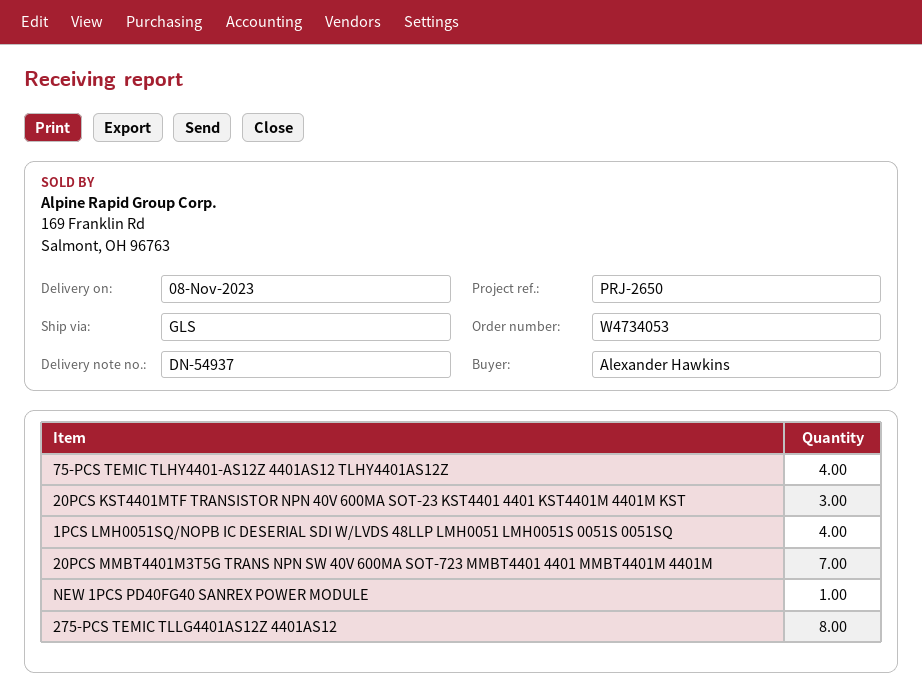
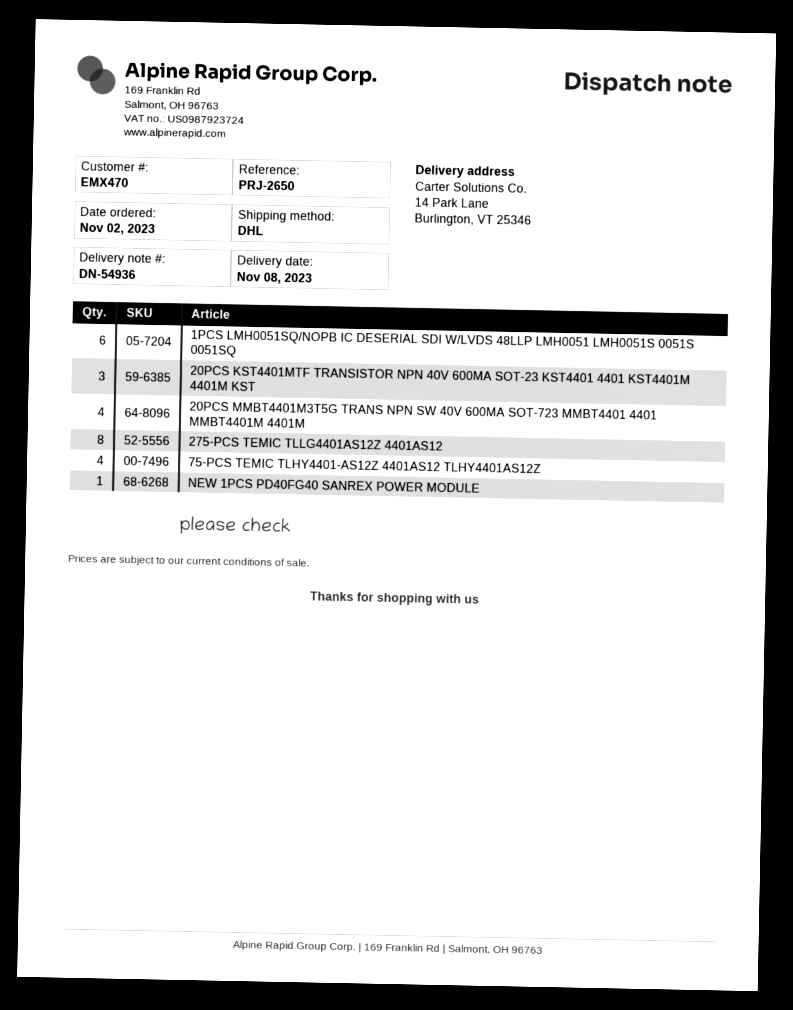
delivery note number: DN-54937 -> DN-54936
shipping method: GLS -> DHL
1PCS LMH0051SQ/NOPB IC DESERIAL SDI W/LVDS 48LLP LMH0051 LMH0051S 0051S 0051SQ: 4 -> 6
20PCS MMBT4401M3T5G TRANS NPN SW 40V 600MA SOT-723 MMBT4401 4401 MMBT4401M 4401M: 7 -> 4

